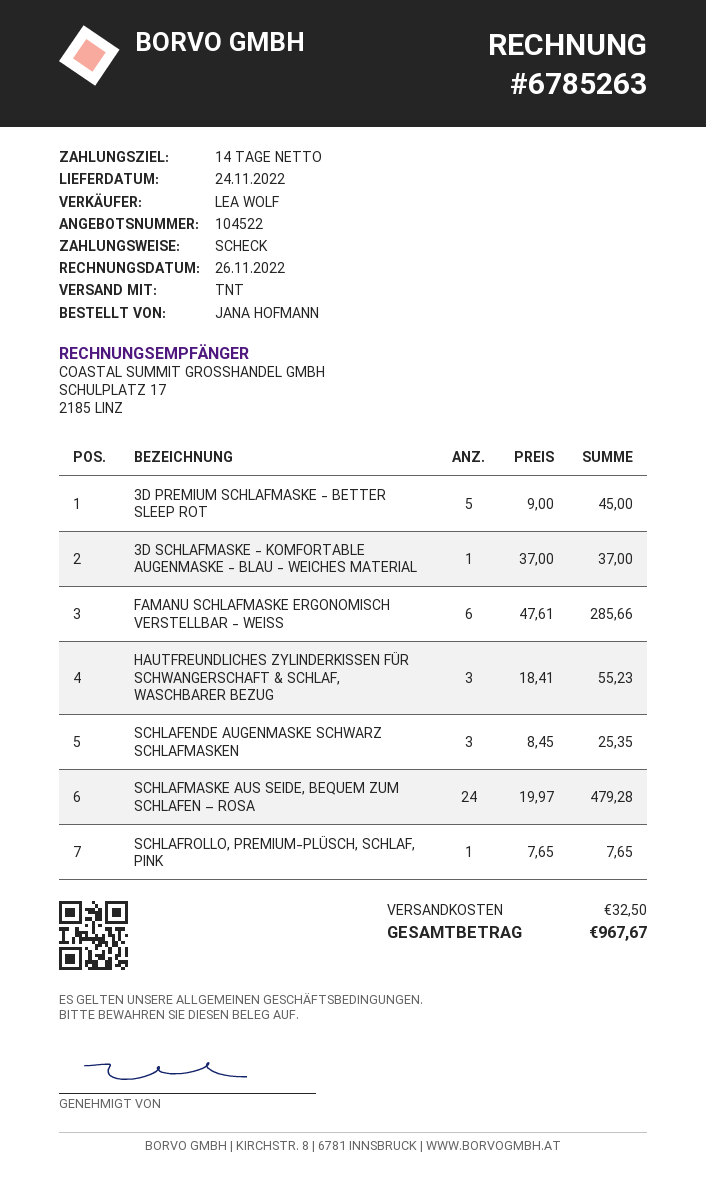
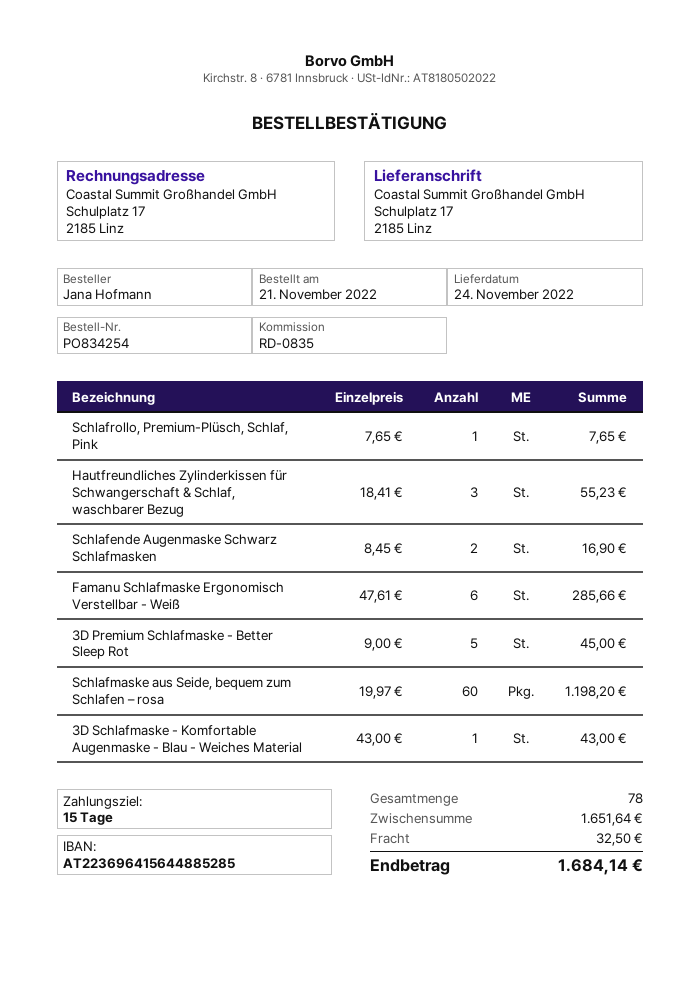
payment terms: 14 days -> 15 days
3D SCHLAFMASKE - KOMFORTABLE AUGENMASKE - BLAU - WEICHES MATERIAL: 1 x 37.00 = 37.00 -> 1 x 43.00 = 43.00
SCHLAFENDE AUGENMASKE SCHWARZ SCHLAFMASKEN: 3 x 8.45 = 25.35 -> 2 x 8.45 = 16.90
SCHLAFMASKE AUS SEIDE, BEQUEM ZUM SCHLAFEN – ROSA: 24 x 19.97 = 479.28 -> 60 x 19.97 = 1198.20
total: 967.67 -> 1684.14

